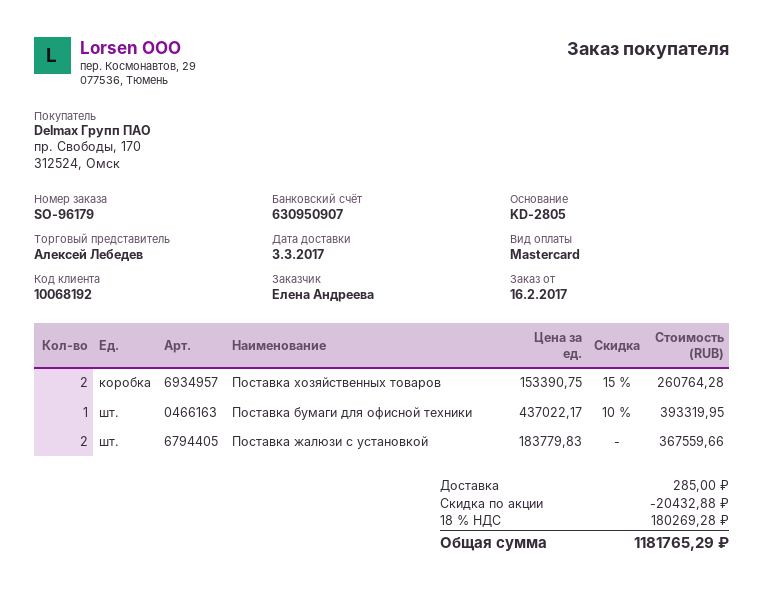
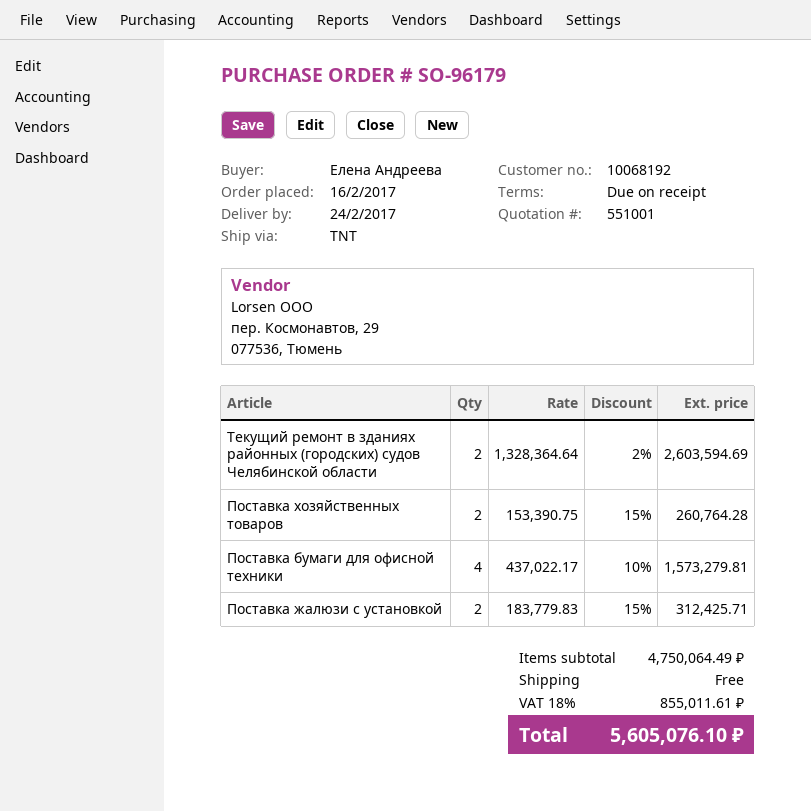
delivery date: 2017-03-03 -> 2017-02-24
Поставка бумаги для офисной техники: 1 x 437022.17 - 10% = 393319.95 -> 4 x 437022.17 - 10% = 1573279.81
Поставка жалюзи с установкой: 2 x 183779.83 = 367559.66 -> 2 x 183779.83 - 15% = 312425.71
Текущий ремонт в зданиях районных (городских) судов Челябинской области: none -> 2 x 1328364.64 - 2% = 2603594.69
discount: 20432.88 -> none
shipping: 285.00 -> 0.00
tax: 18% = 180269.28 -> 18% = 855011.61
total: 1181765.29 -> 5605076.10

